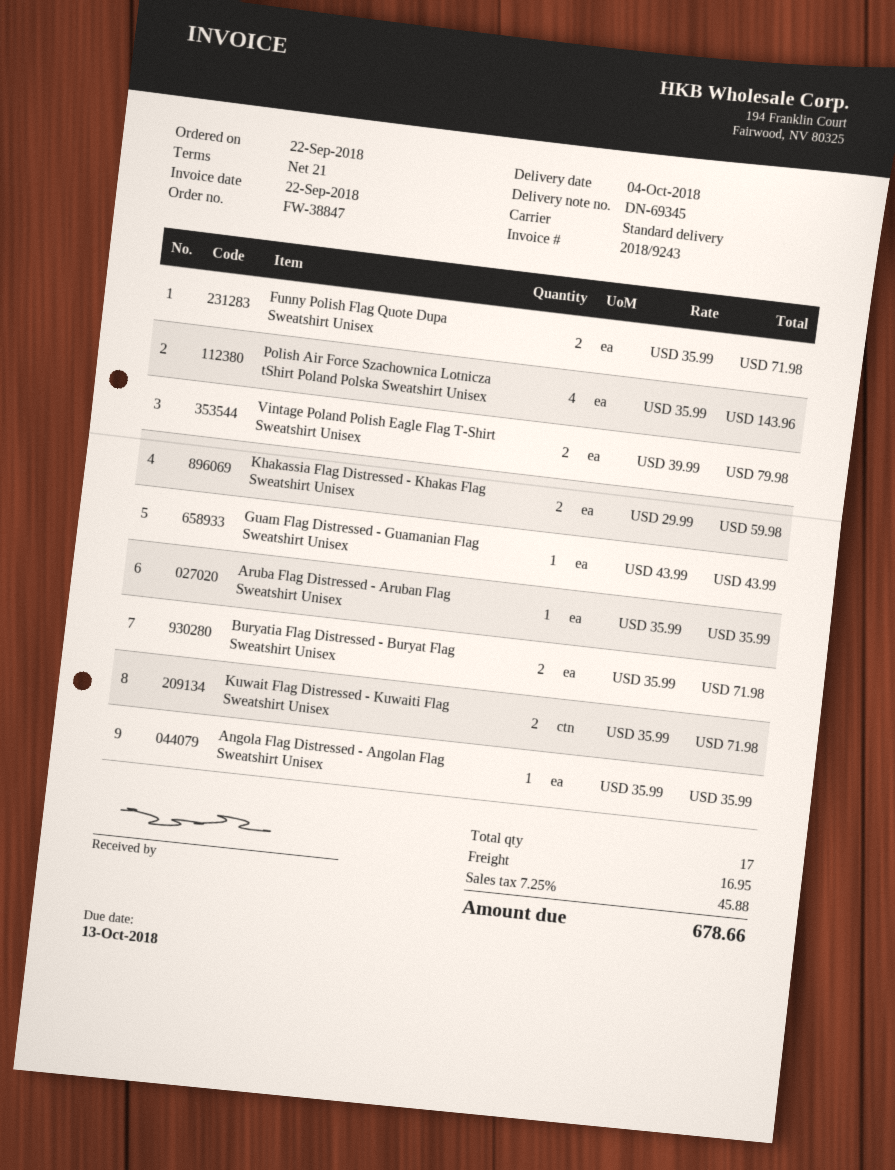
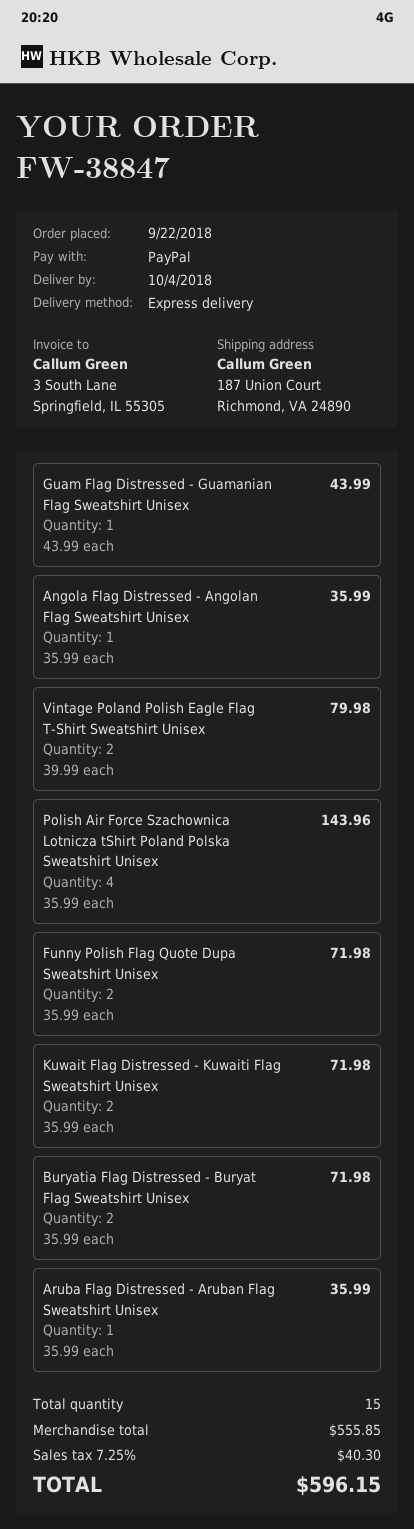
shipping method: standard -> express
Khakassia Flag Distressed - Khakas Flag Sweatshirt Unisex: 2 x 29.99 = 59.98 -> none
total quantity: 17 -> 15
shipping: 16.95 -> none
tax: 7.25% = 45.88 -> 7.25% = 40.30
total: 678.66 -> 596.15

